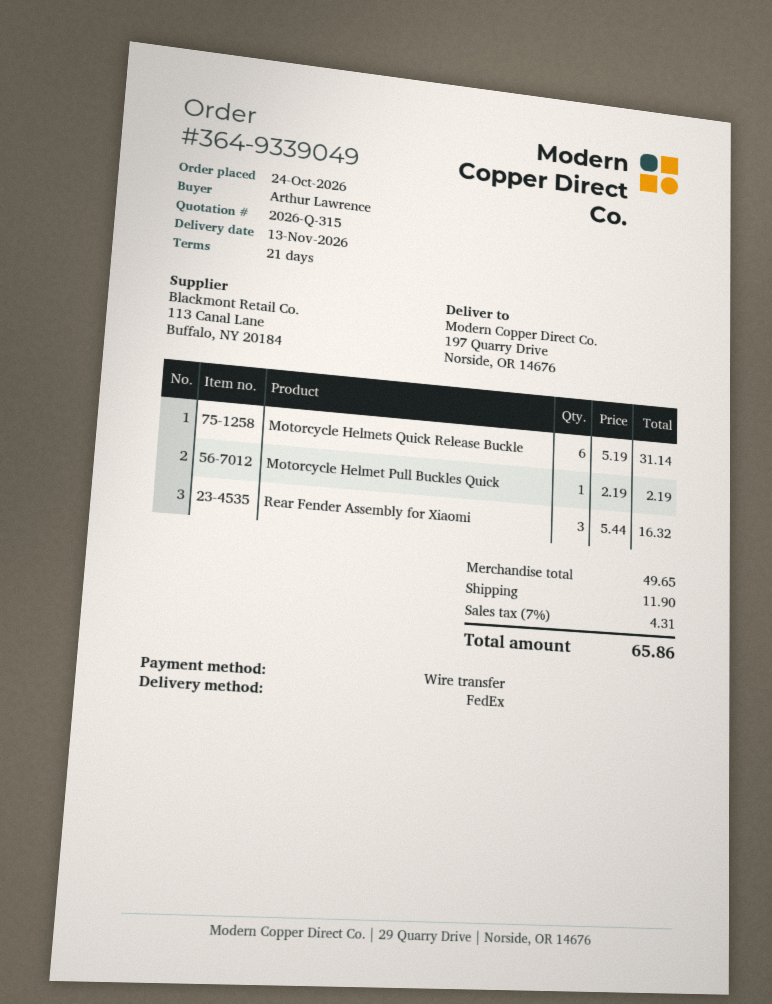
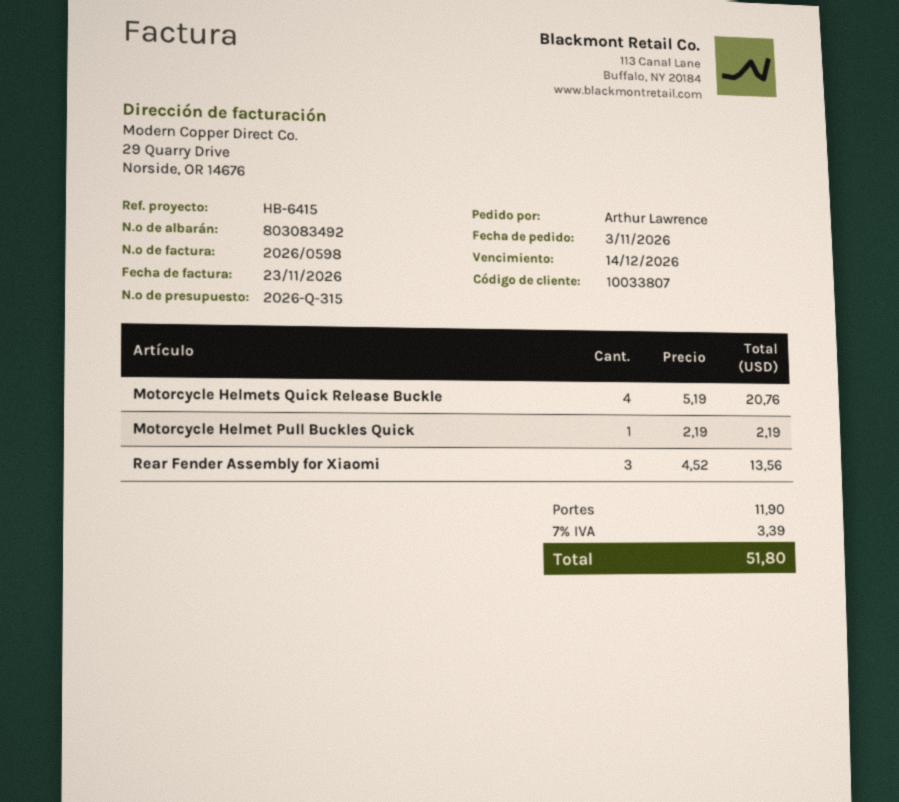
order date: 2026-10-24 -> 2026-11-03
Motorcycle Helmets Quick Release Buckle: 6 x 5.19 = 31.14 -> 4 x 5.19 = 20.76
Rear Fender Assembly for Xiaomi: 3 x 5.44 = 16.32 -> 3 x 4.52 = 13.56
tax: 7% = 4.31 -> 7% = 3.39
total: 65.86 -> 51.80

